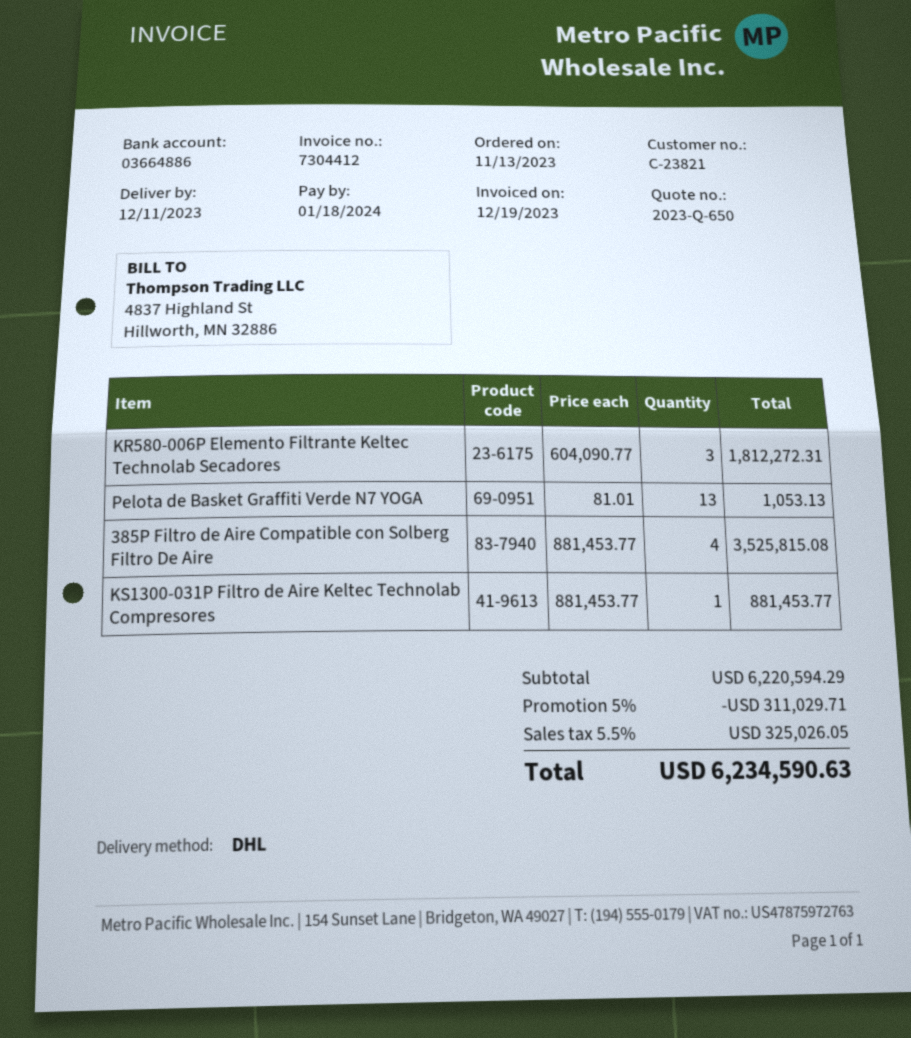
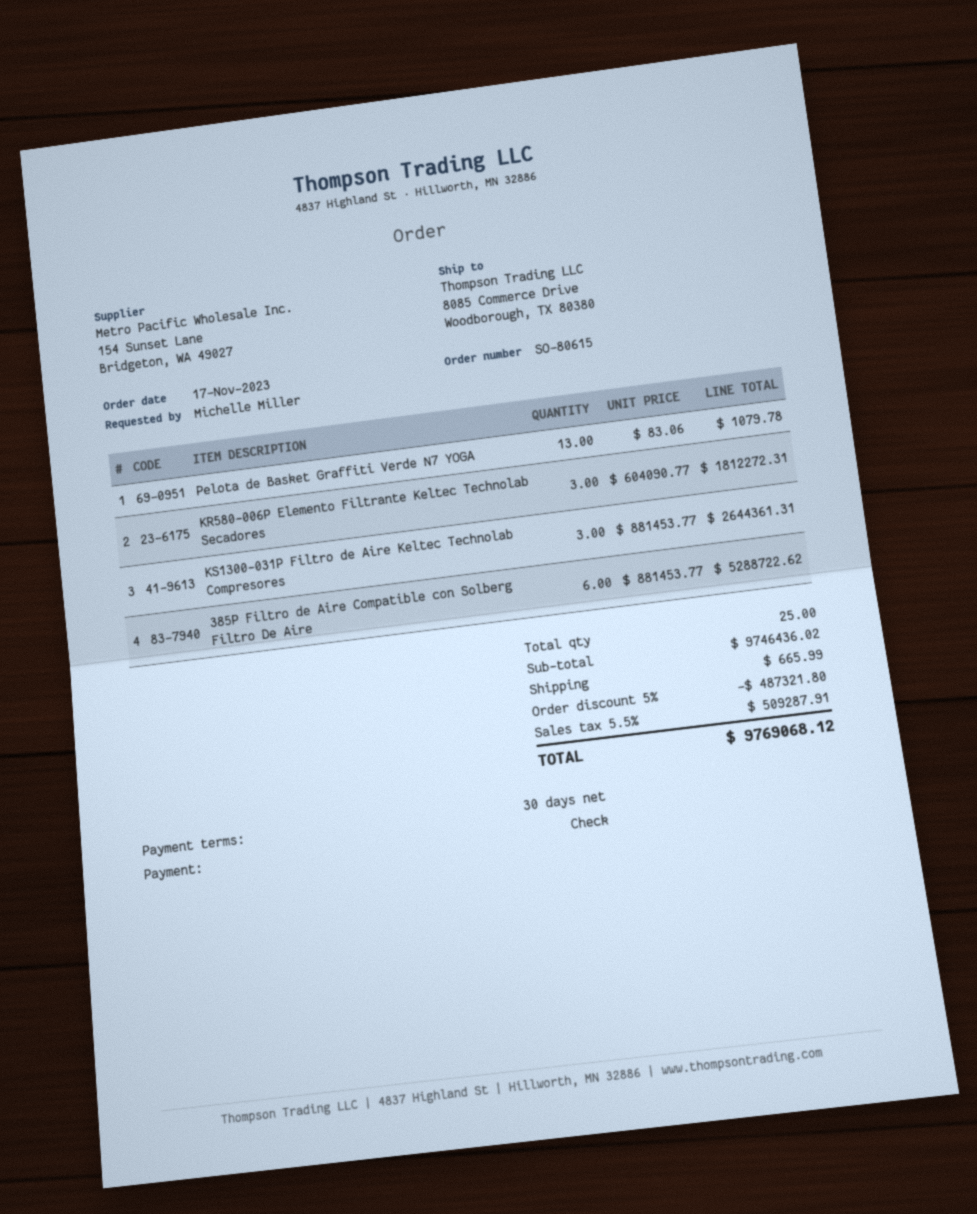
order date: 2023-11-13 -> 2023-11-17
Pelota de Basket Graffiti Verde N7 YOGA: 13 x 81.01 = 1053.13 -> 13 x 83.06 = 1079.78
385P Filtro de Aire Compatible con Solberg Filtro De Aire: 4 x 881453.77 = 3525815.08 -> 6 x 881453.77 = 5288722.62
KS1300-031P Filtro de Aire Keltec Technolab Compresores: 1 x 881453.77 = 881453.77 -> 3 x 881453.77 = 2644361.31
subtotal: 6220594.29 -> 9746436.02
discount: 5% = 311029.71 -> 5% = 487321.80
shipping: none -> 665.99
tax: 5.5% = 325026.05 -> 5.5% = 509287.91
total: 6234590.63 -> 9769068.12

